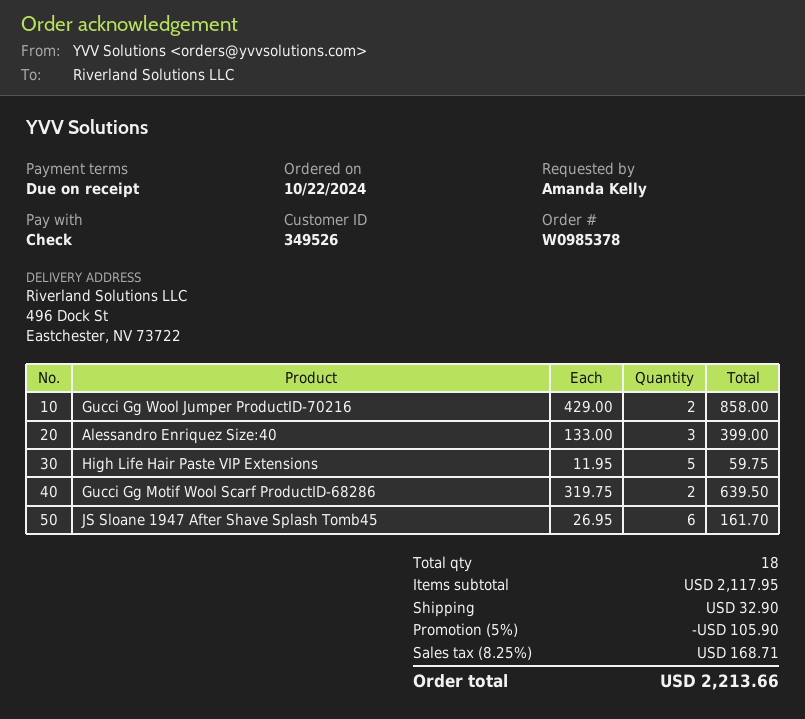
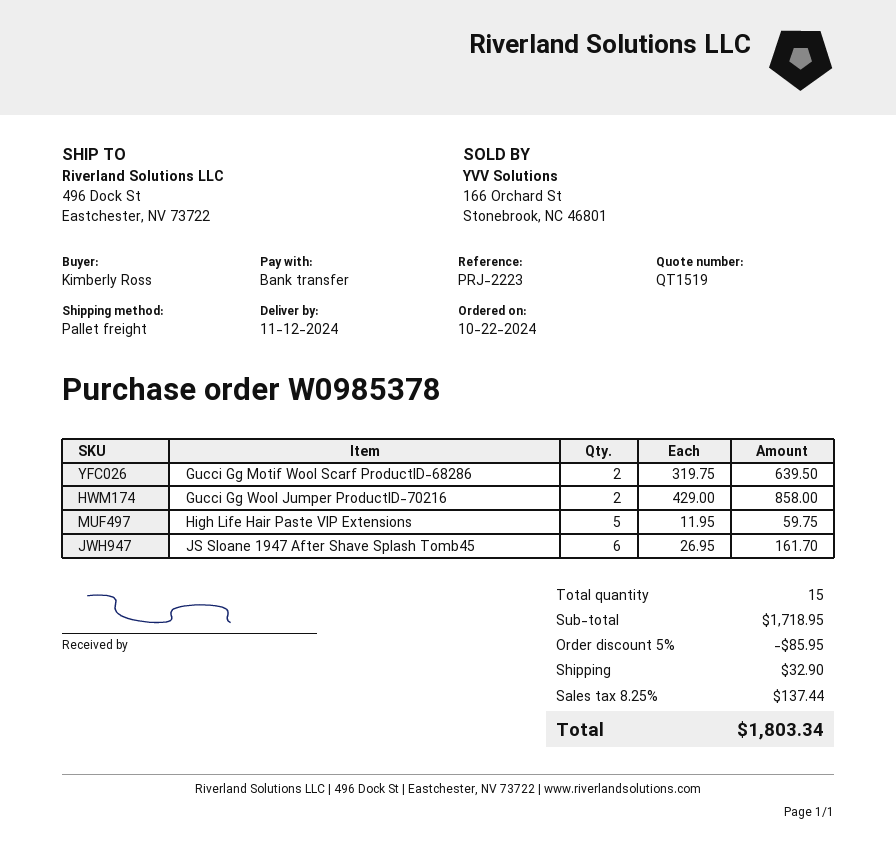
ordered by: Amanda Kelly -> Kimberly Ross
payment method: cheque -> bank transfer
Alessandro Enriquez Size:40: 3 x 133.00 = 399.00 -> none
total quantity: 18 -> 15
subtotal: 2117.95 -> 1718.95
discount: 5% = 105.90 -> 5% = 85.95
tax: 8.25% = 168.71 -> 8.25% = 137.44
total: 2213.66 -> 1803.34

